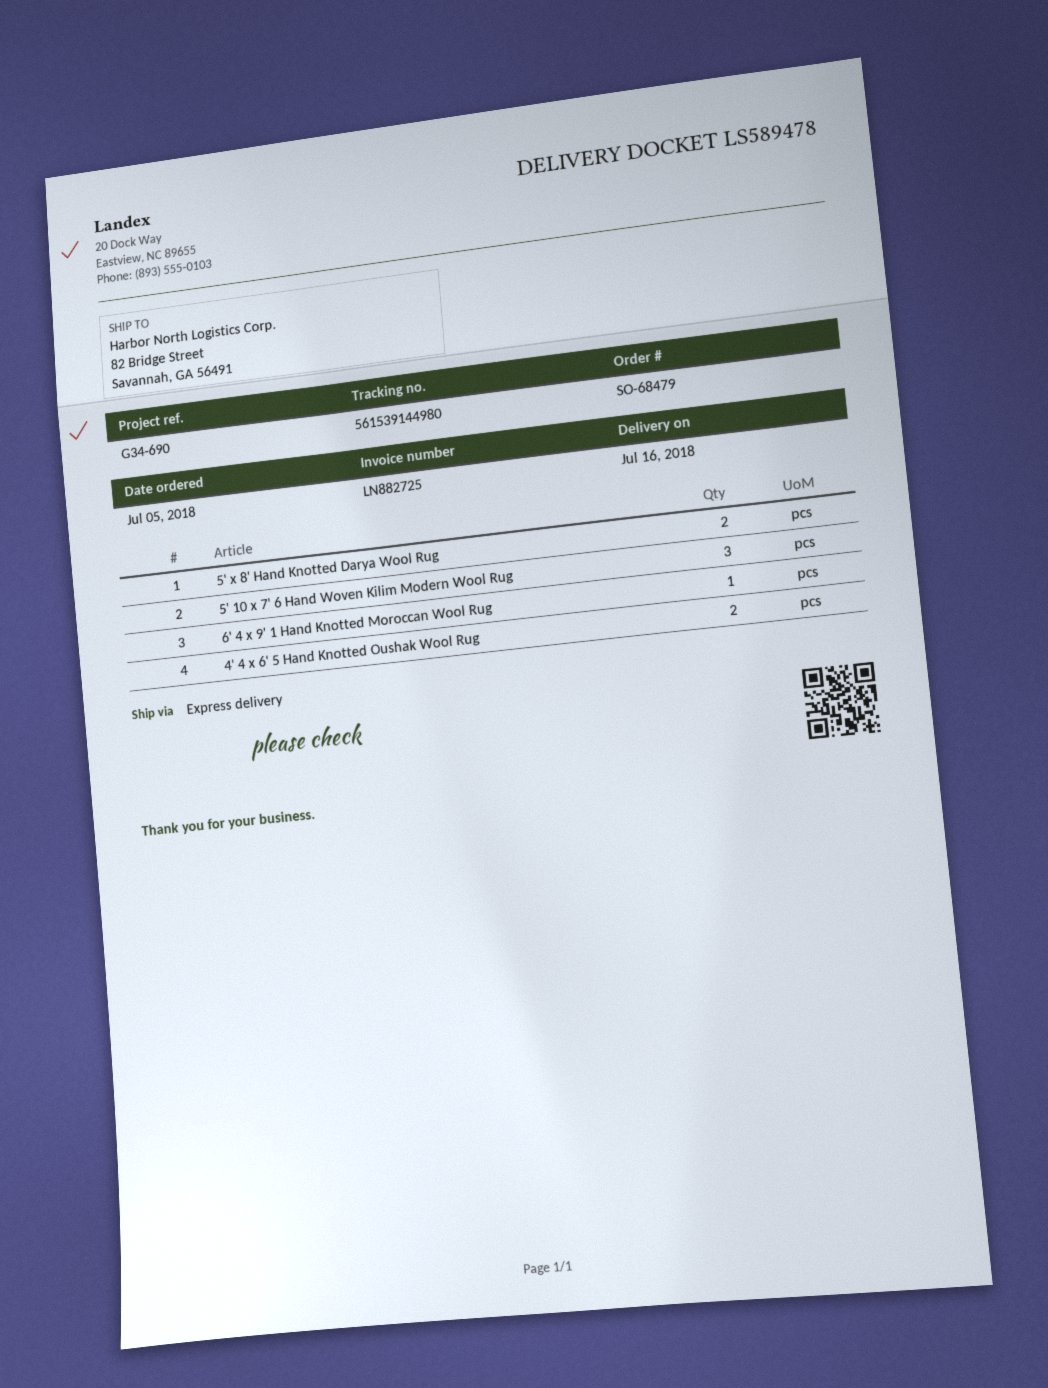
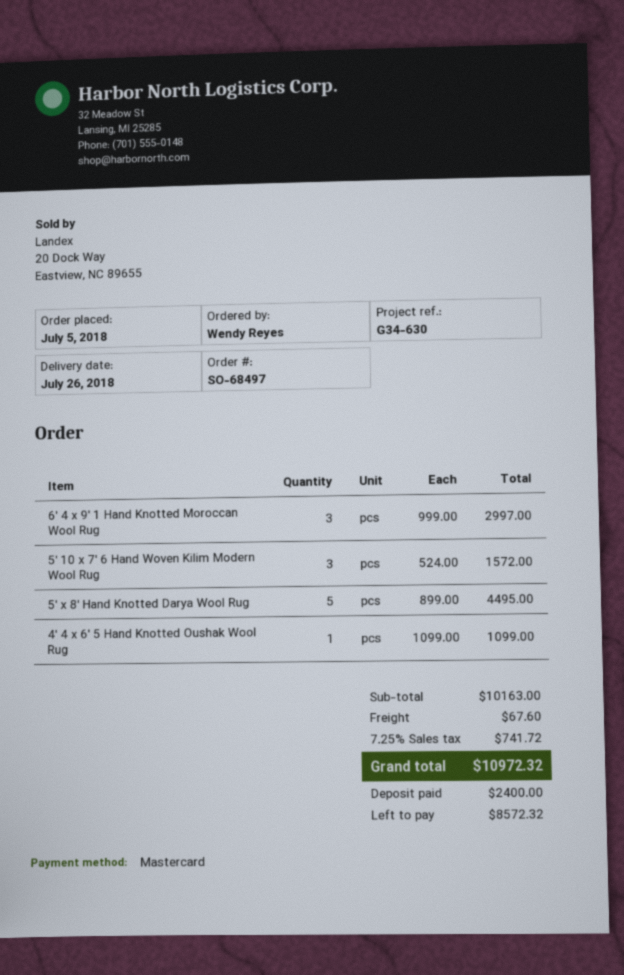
order number: SO-68479 -> SO-68497
delivery date: 2018-07-16 -> 2018-07-26
reference: G34-690 -> G34-630
5' x 8' Hand Knotted Darya Wool Rug: 2 -> 5
6' 4 x 9' 1 Hand Knotted Moroccan Wool Rug: 1 -> 3
4' 4 x 6' 5 Hand Knotted Oushak Wool Rug: 2 -> 1

